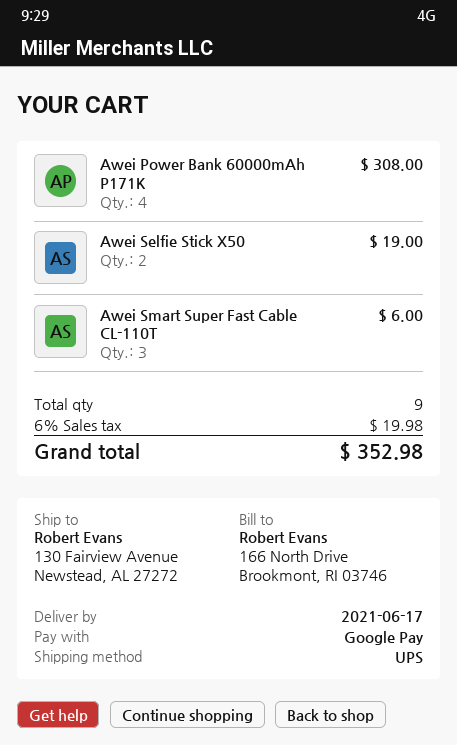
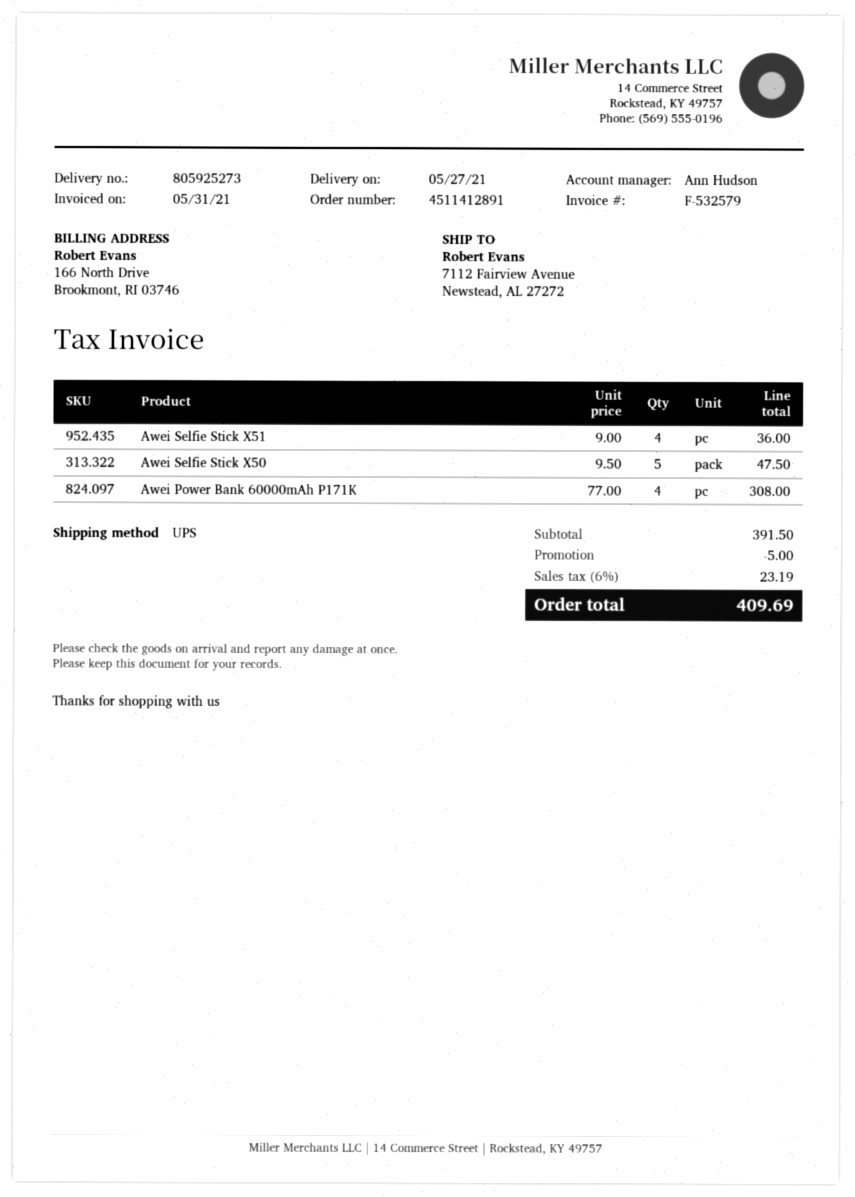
delivery date: 2021-06-17 -> 2021-05-27
ship to: 130 Fairview Avenue, Newstead, AL 27272 -> 7112 Fairview Avenue, Newstead, AL 27272
Awei Selfie Stick X50: 2 for 19.00 -> 5 for 47.50
Awei Smart Super Fast Cable CL-110T: 3 for 6.00 -> none
Awei Selfie Stick X51: none -> 4 for 36.00
discount: none -> 5.00
tax: 6% = 19.98 -> 6% = 23.19
total: 352.98 -> 409.69

